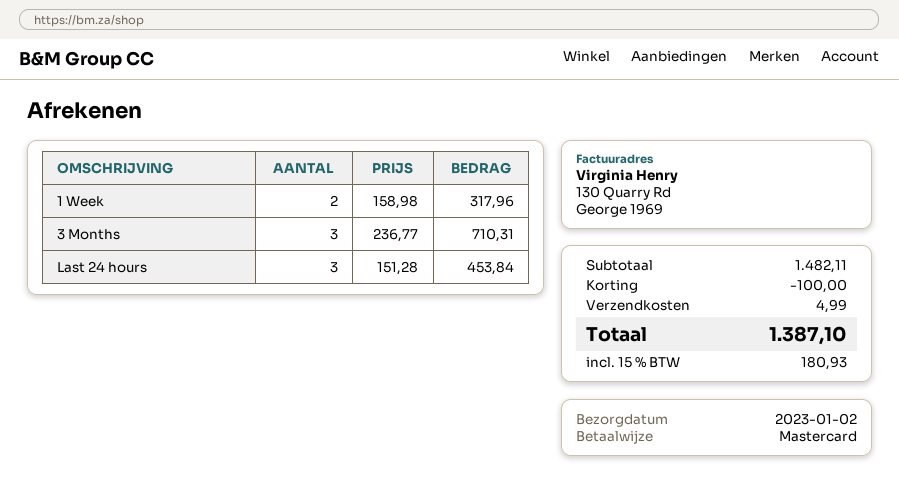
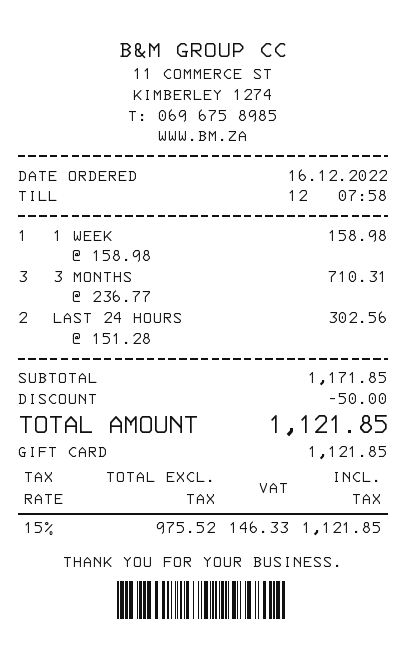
payment method: Mastercard -> gift card
1 Week: 2 x 158.98 = 317.96 -> 1 x 158.98 = 158.98
Last 24 hours: 3 x 151.28 = 453.84 -> 2 x 151.28 = 302.56
subtotal: 1482.11 -> 1171.85
discount: 100.00 -> 50.00
shipping: 4.99 -> none
tax: 15% = 180.93 -> 15% = 146.33
total: 1387.10 -> 1121.85

